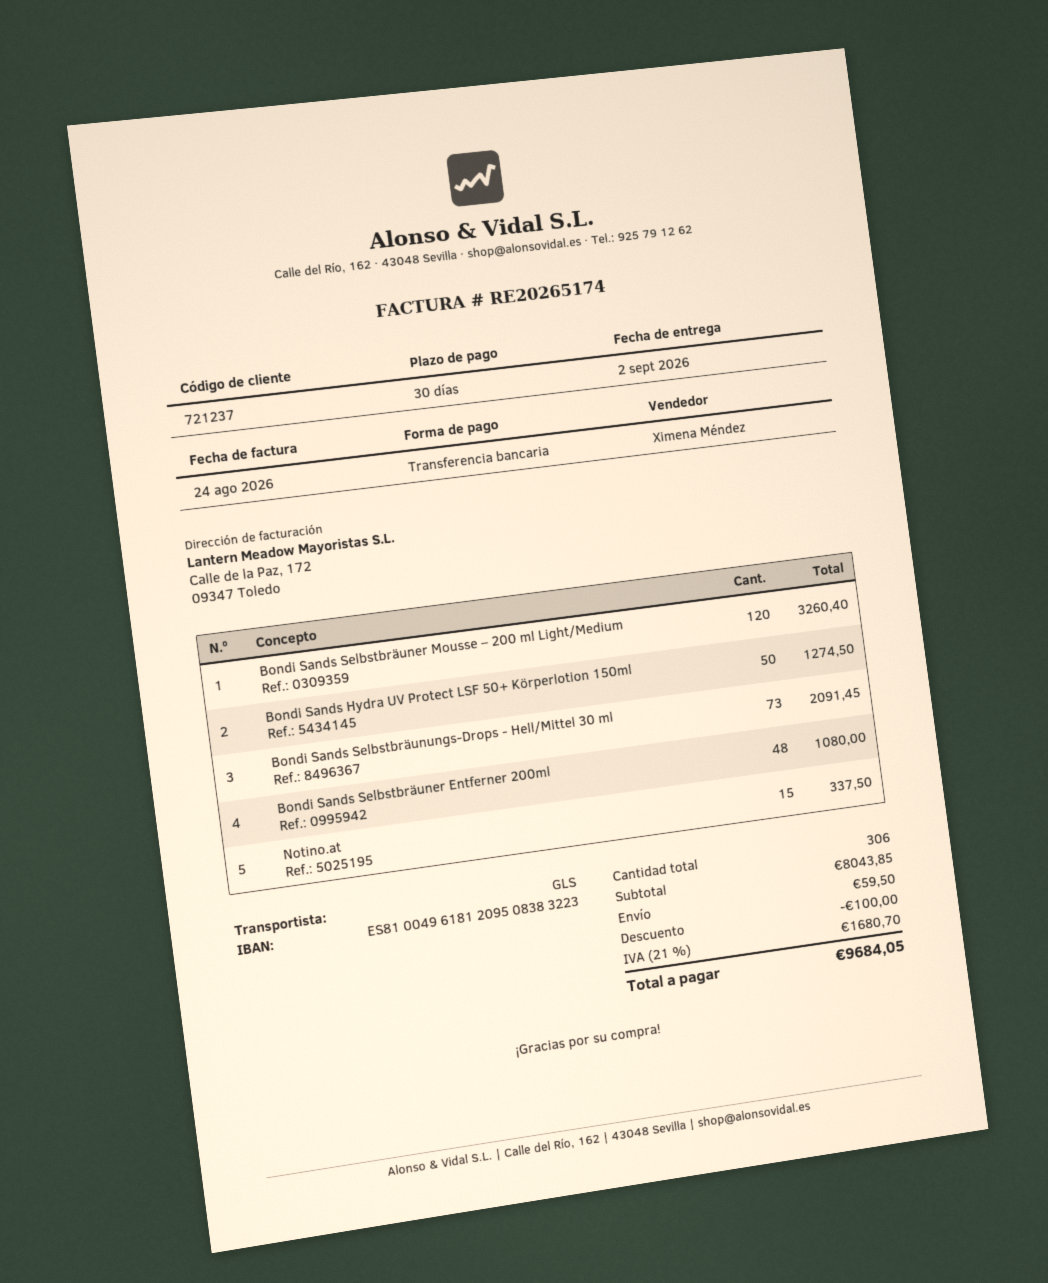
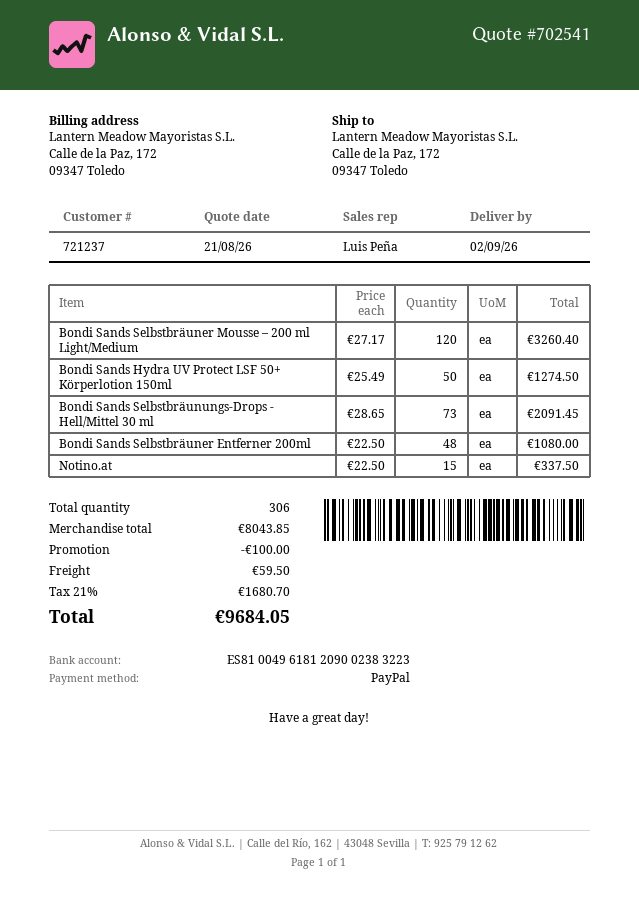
sales rep: Ximena Méndez -> Luis Peña
payment method: bank transfer -> PayPal
bank account: ES8100496181209508383223 -> ES8100496181209002383223

